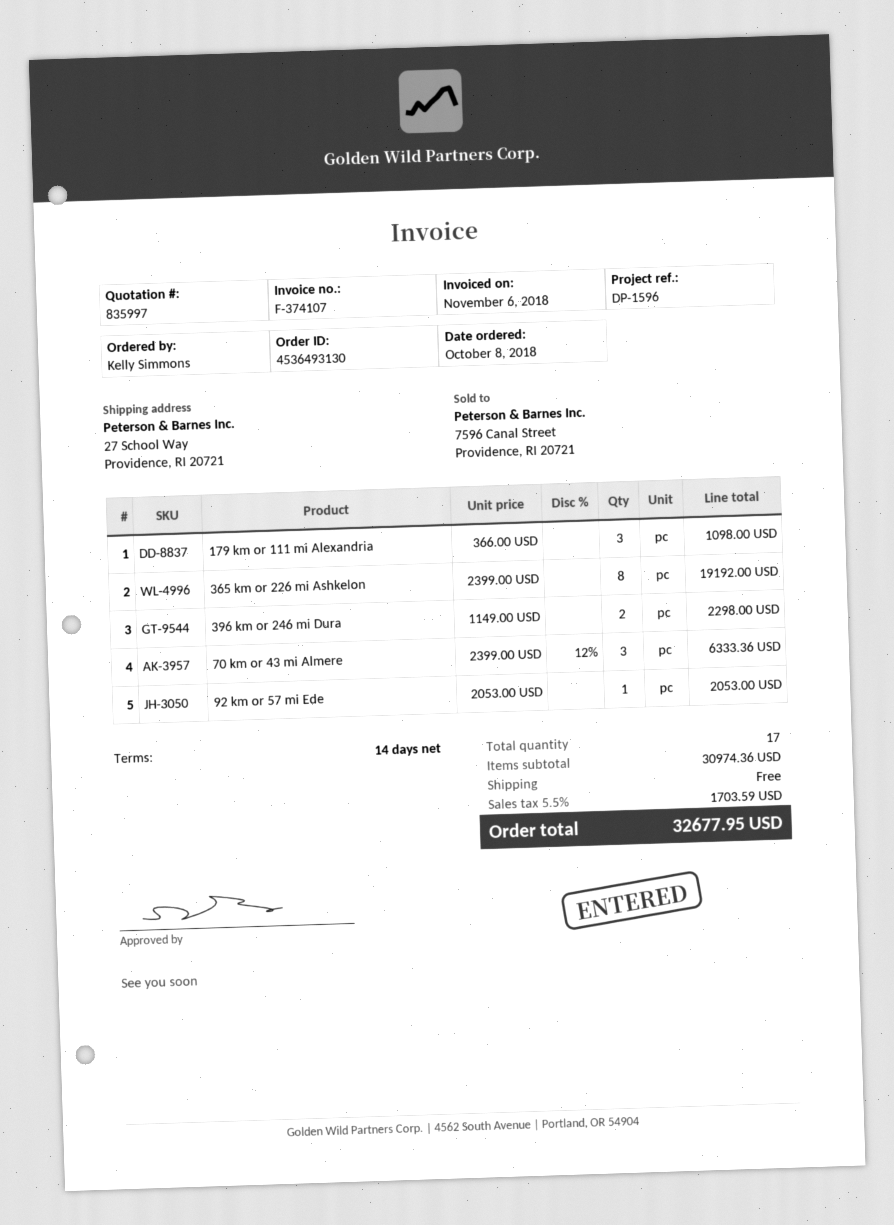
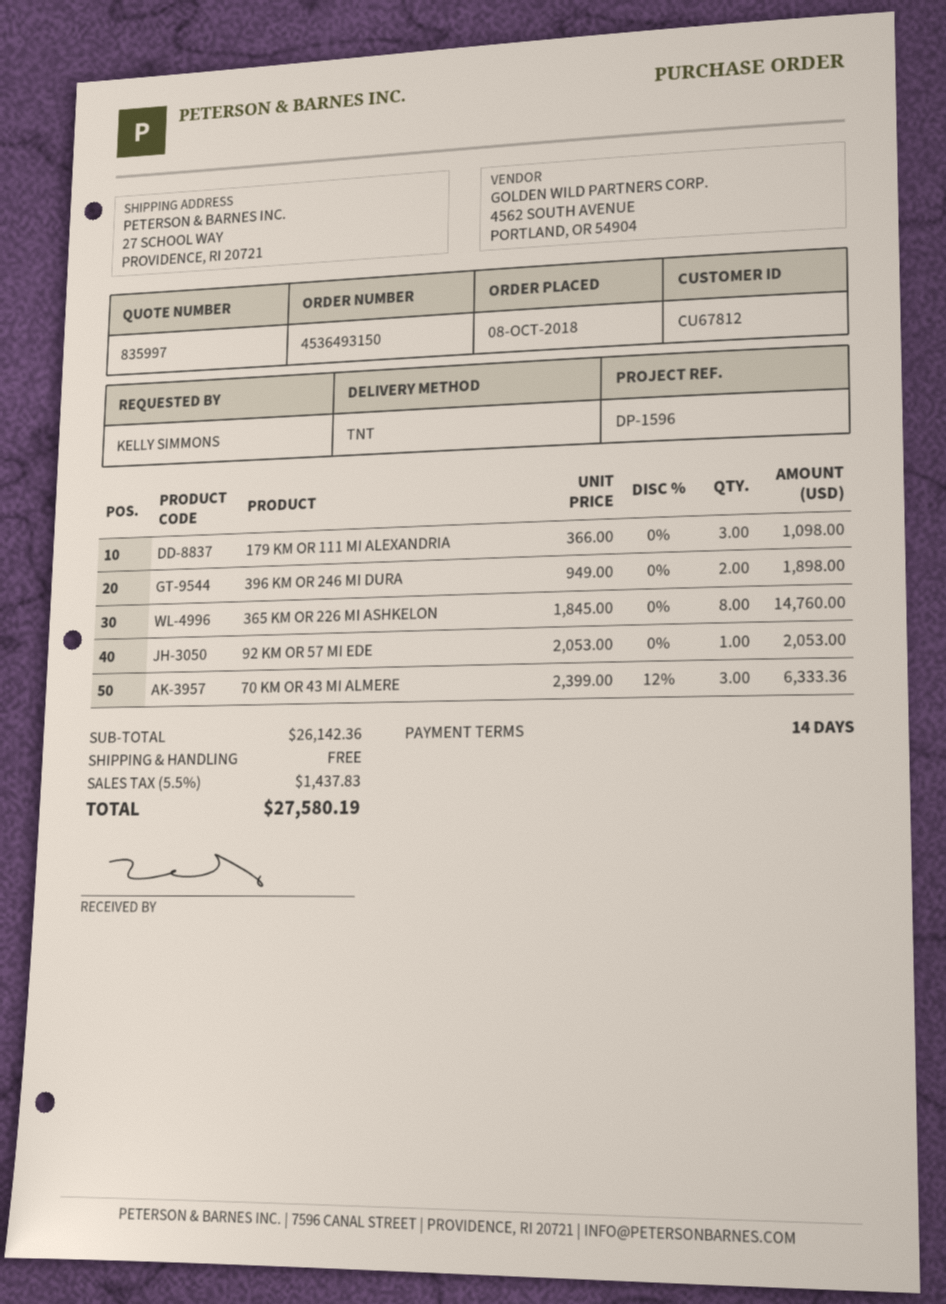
order number: 4536493130 -> 4536493150
365 km or 226 mi Ashkelon: 8 x 2399.00 = 19192.00 -> 8 x 1845.00 = 14760.00
396 km or 246 mi Dura: 2 x 1149.00 = 2298.00 -> 2 x 949.00 = 1898.00
subtotal: 30974.36 -> 26142.36
tax: 5.5% = 1703.59 -> 5.5% = 1437.83
total: 32677.95 -> 27580.19

